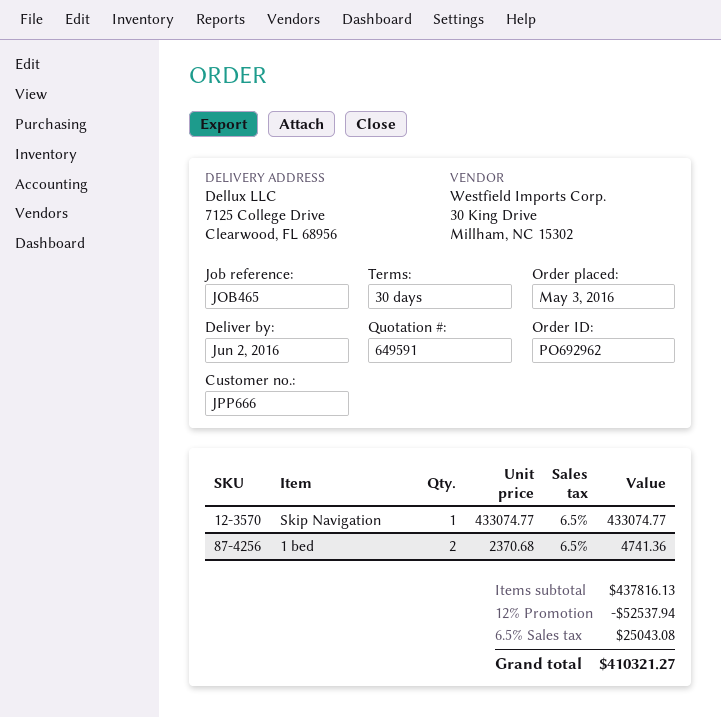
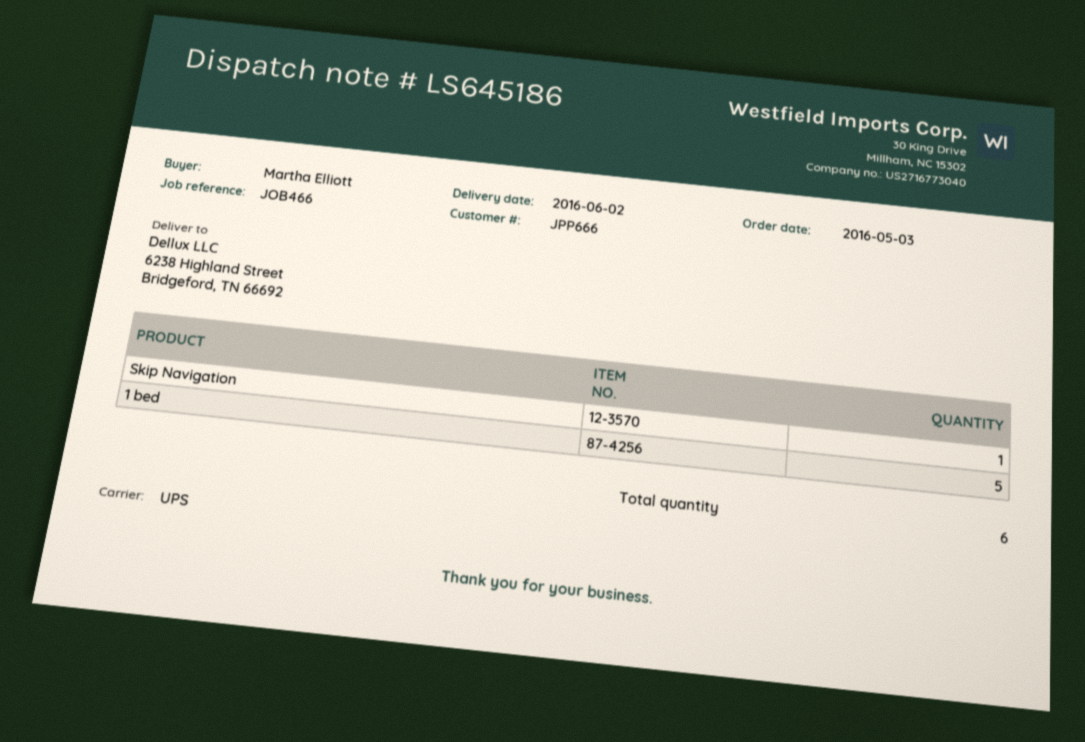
reference: JOB465 -> JOB466
ship to: 7125 College Drive, Clearwood, FL 68956 -> 6238 Highland Street, Bridgeford, TN 66692
1 bed: 2 -> 5

